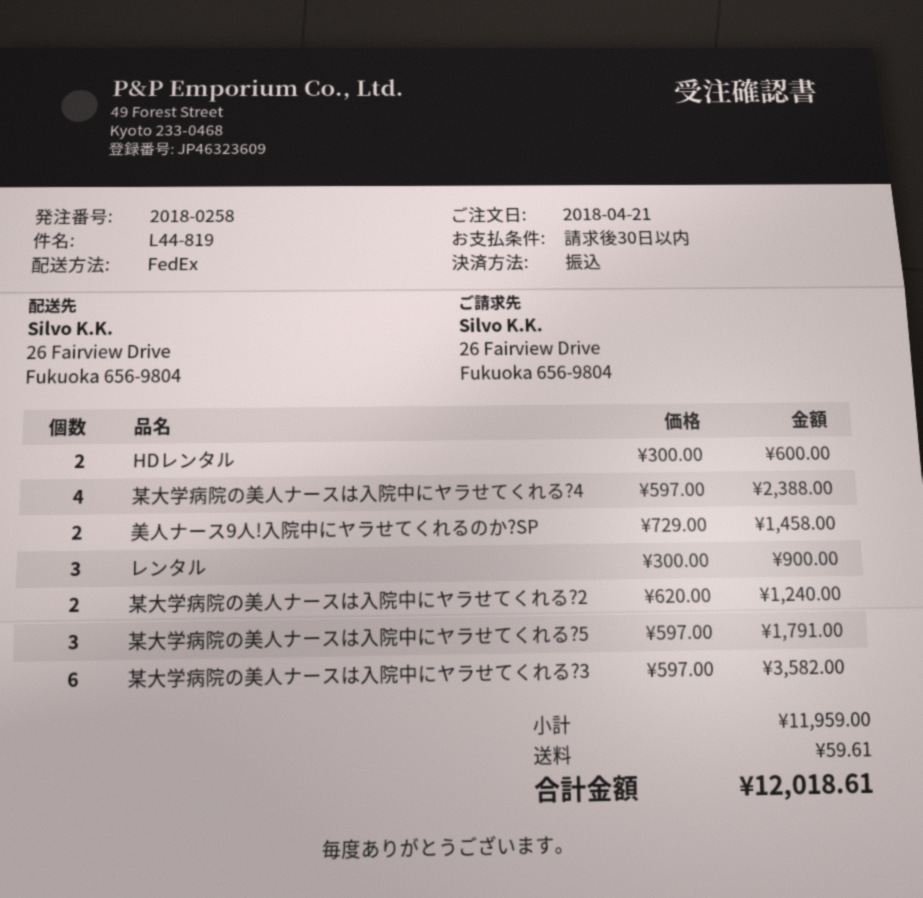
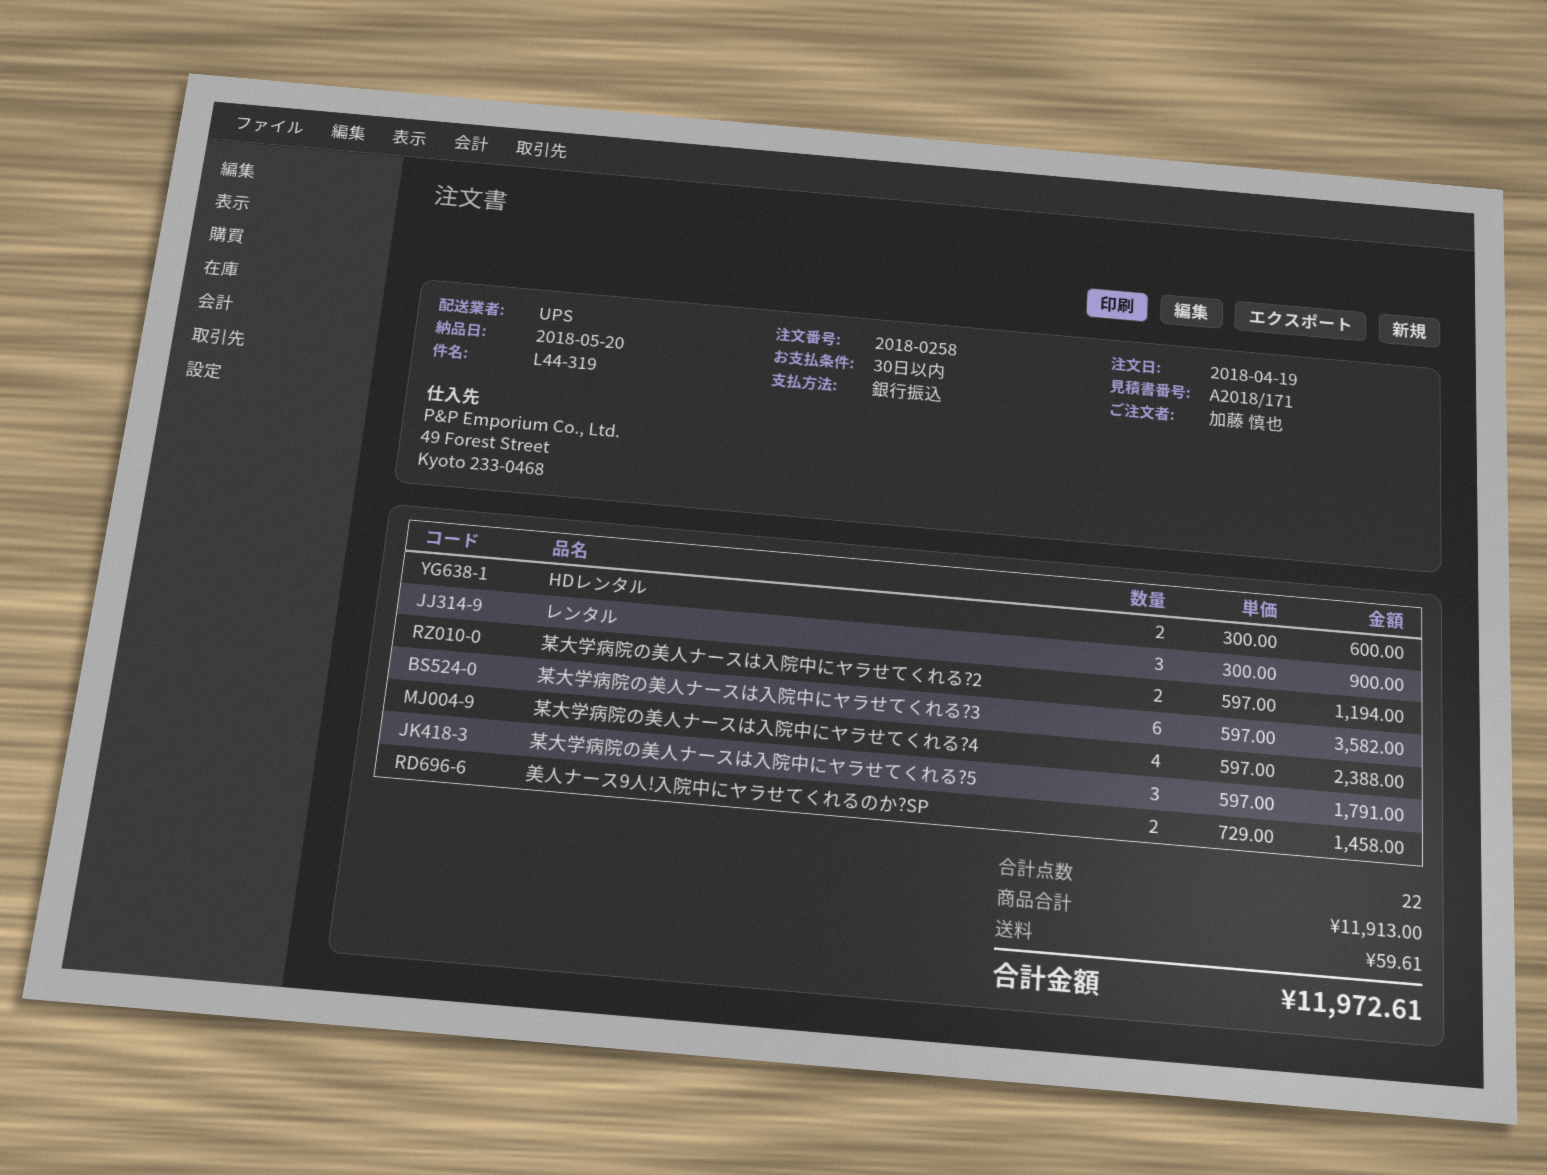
order date: 2018-04-21 -> 2018-04-19
reference: L44-819 -> L44-319
shipping method: FedEx -> UPS
某大学病院の美人ナースは入院中にヤラせてくれる?2: 2 x 620.00 = 1240.00 -> 2 x 597.00 = 1194.00
subtotal: 11959.00 -> 11913.00
total: 12018.61 -> 11972.61

